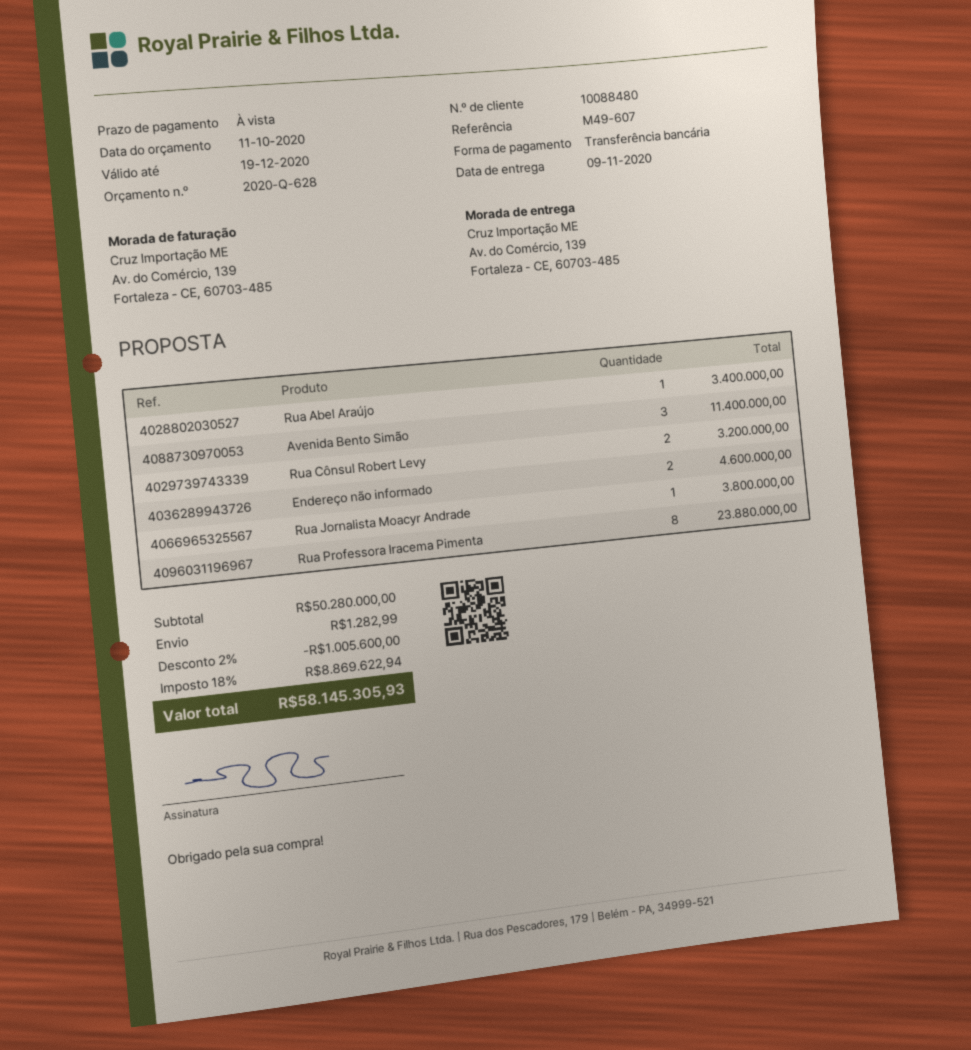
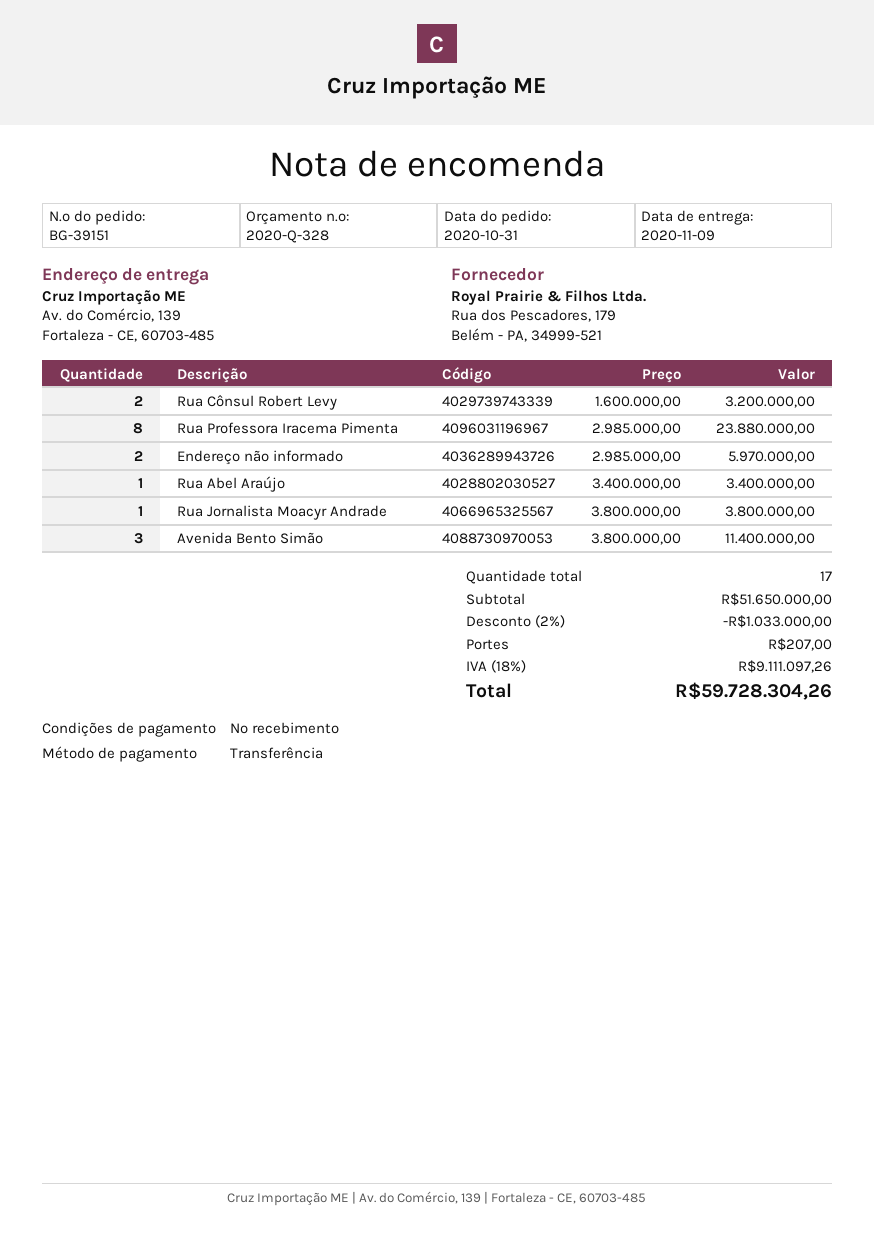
quote number: 2020-Q-628 -> 2020-Q-328
Endereço não informado: 2 for 4600000.00 -> 2 for 5970000.00
subtotal: 50280000.00 -> 51650000.00
discount: 2% = 1005600.00 -> 2% = 1033000.00
shipping: 1282.99 -> 207.00
tax: 18% = 8869622.94 -> 18% = 9111097.26
total: 58145305.93 -> 59728304.26

